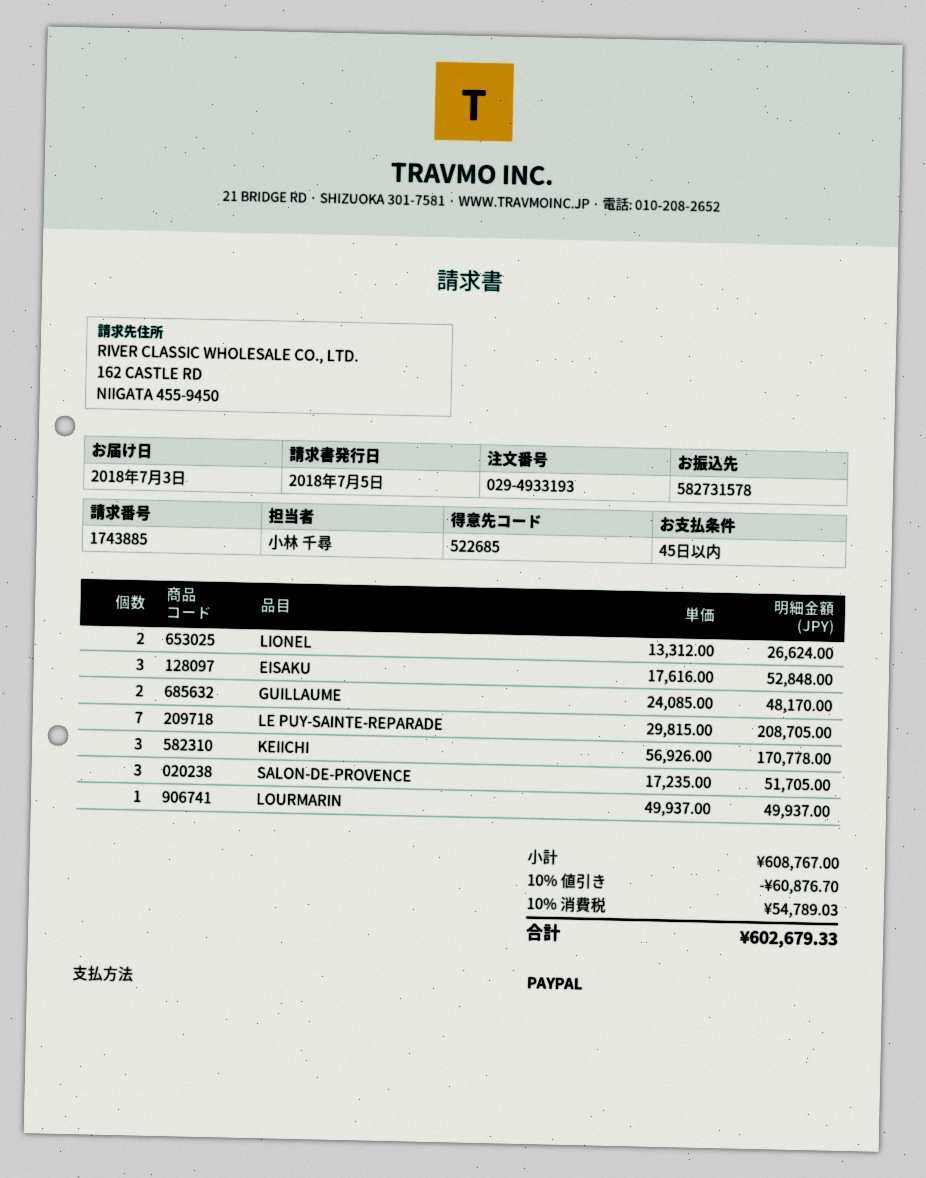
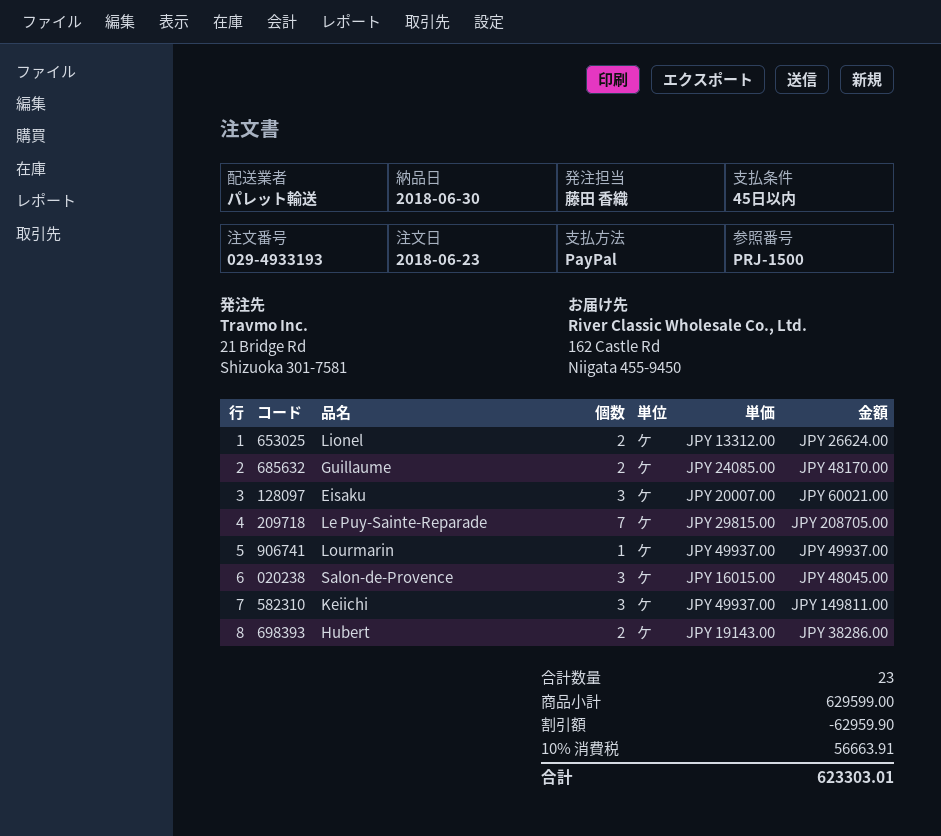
delivery date: 2018-07-03 -> 2018-06-30
EISAKU: 3 x 17616.00 = 52848.00 -> 3 x 20007.00 = 60021.00
KEIICHI: 3 x 56926.00 = 170778.00 -> 3 x 49937.00 = 149811.00
SALON-DE-PROVENCE: 3 x 17235.00 = 51705.00 -> 3 x 16015.00 = 48045.00
Hubert: none -> 2 x 19143.00 = 38286.00
subtotal: 608767.00 -> 629599.00
discount: 60876.70 -> 62959.90
tax: 10% = 54789.03 -> 10% = 56663.91
total: 602679.33 -> 623303.01

